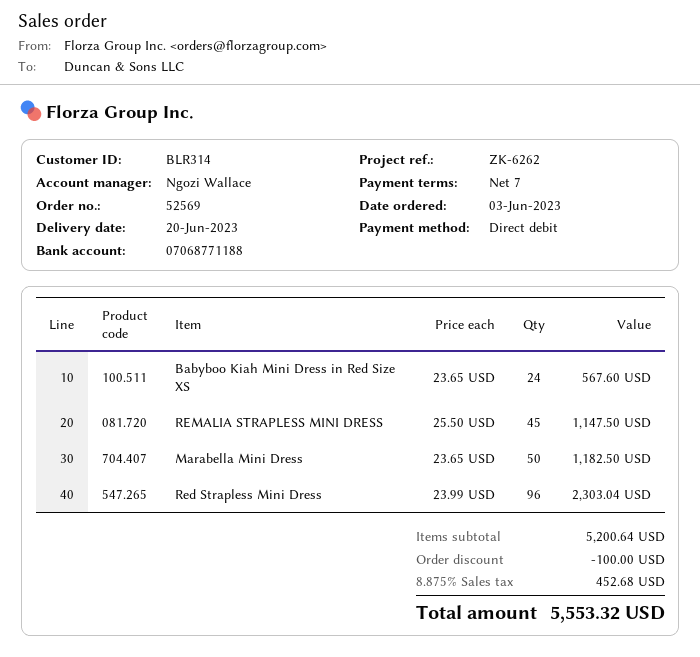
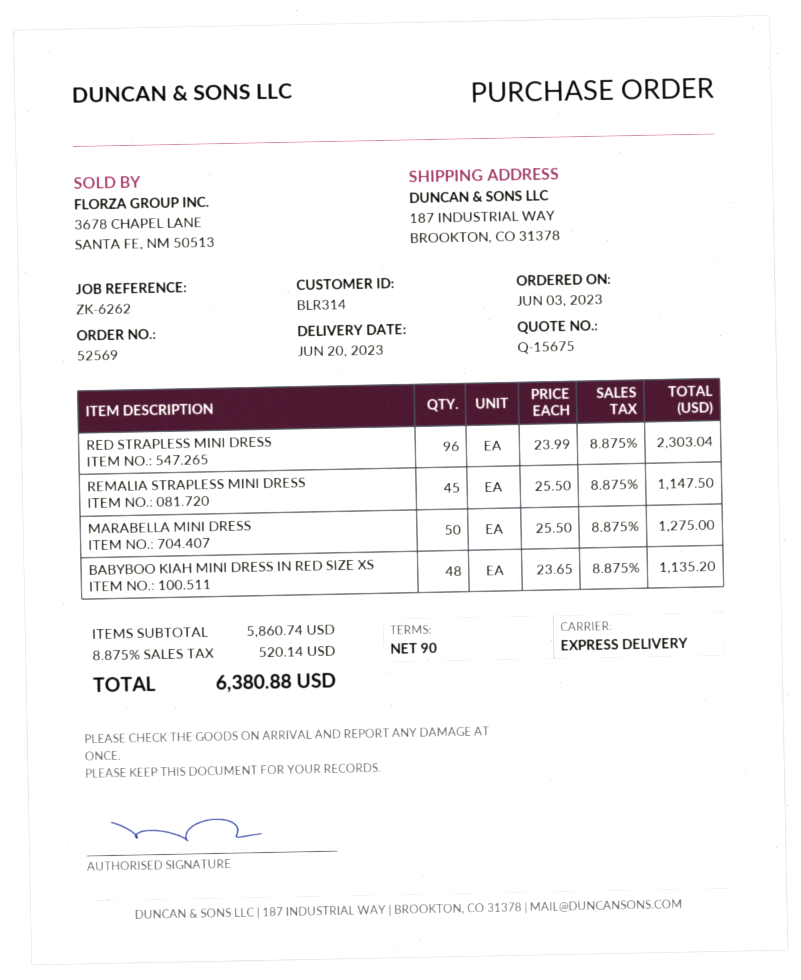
payment terms: 7 days -> 90 days
Babyboo Kiah Mini Dress in Red Size XS: 24 x 23.65 = 567.60 -> 48 x 23.65 = 1135.20
Marabella Mini Dress: 50 x 23.65 = 1182.50 -> 50 x 25.50 = 1275.00
subtotal: 5200.64 -> 5860.74
discount: 100.00 -> none
tax: 8.875% = 452.68 -> 8.875% = 520.14
total: 5553.32 -> 6380.88

